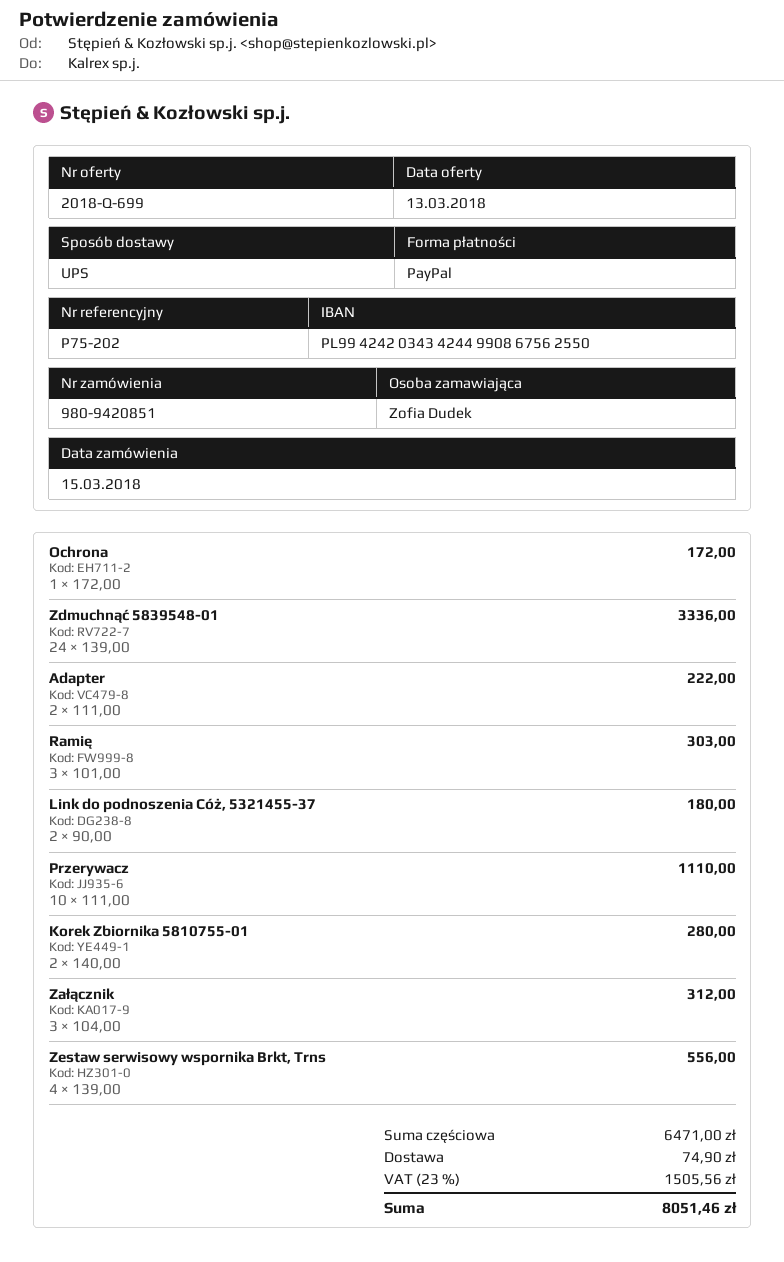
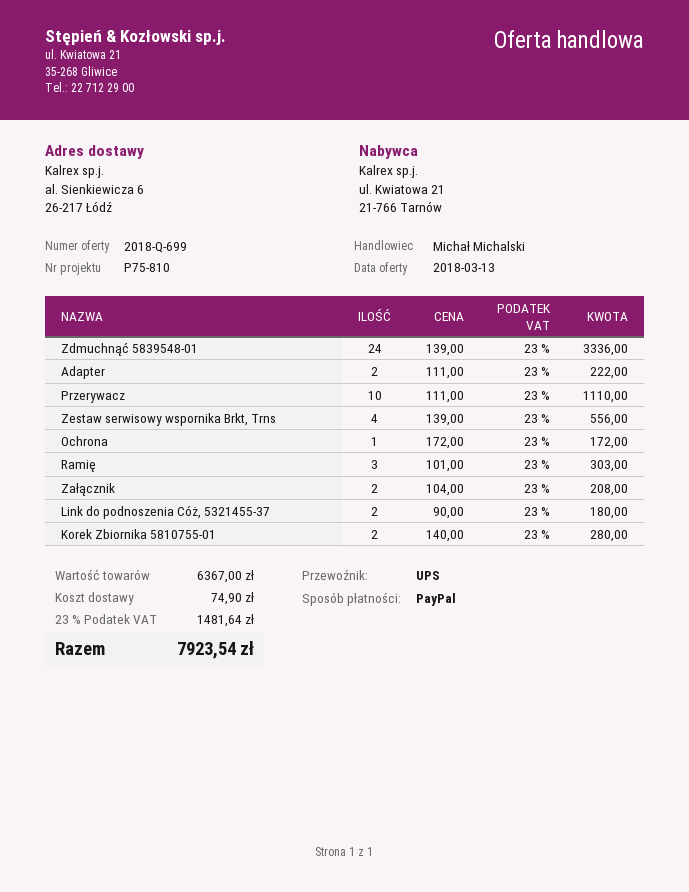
reference: P75-202 -> P75-810
Załącznik: 3 x 104.00 = 312.00 -> 2 x 104.00 = 208.00
subtotal: 6471.00 -> 6367.00
tax: 23% = 1505.56 -> 23% = 1481.64
total: 8051.46 -> 7923.54

